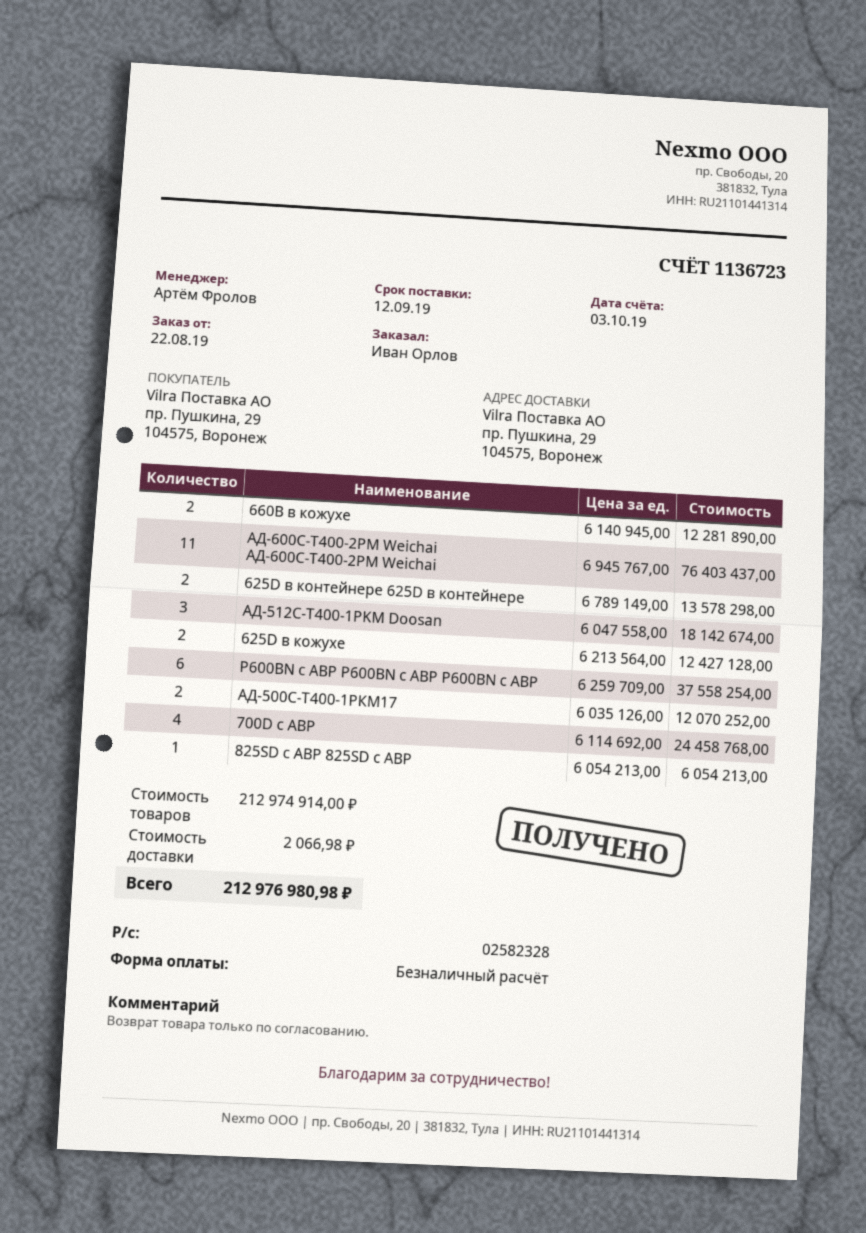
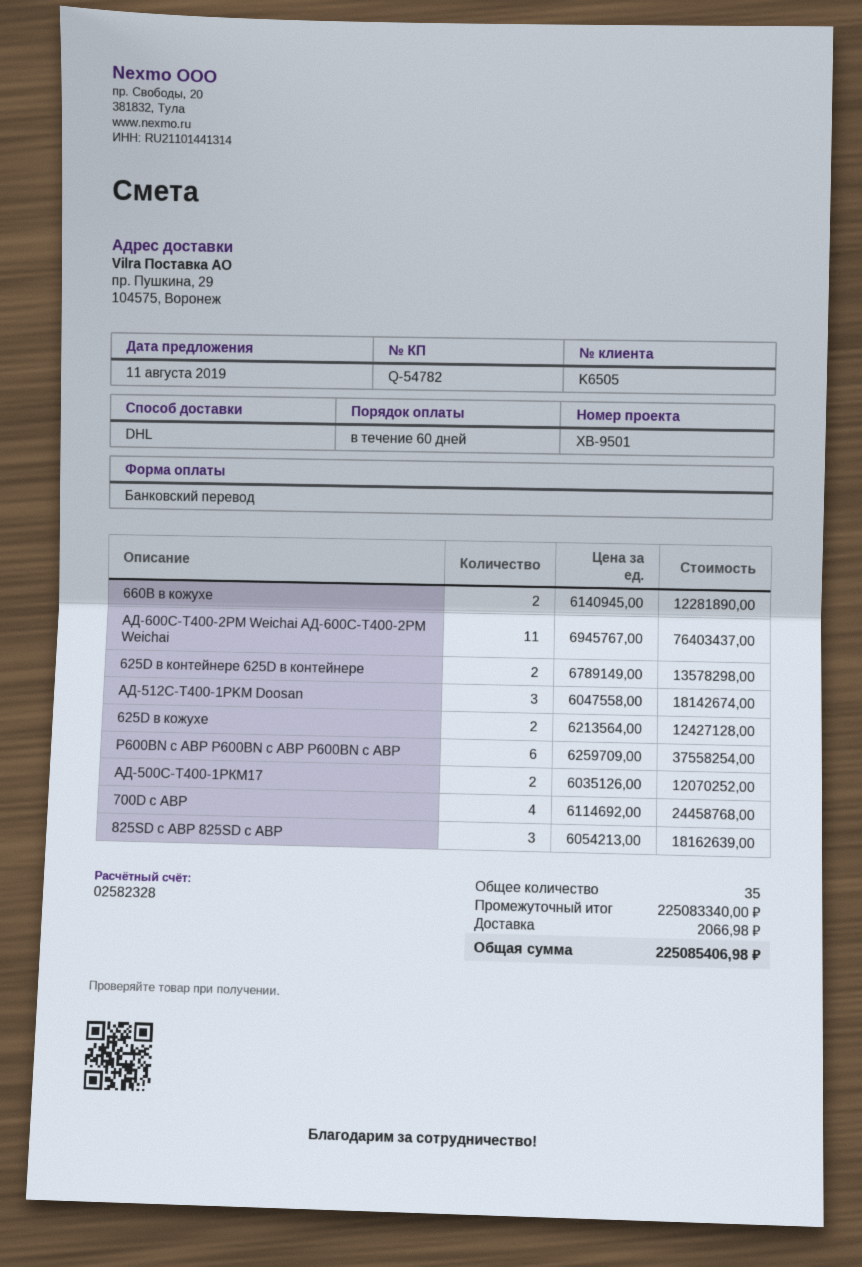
825SD с АВР 825SD с АВР: 1 x 6054213.00 = 6054213.00 -> 3 x 6054213.00 = 18162639.00
subtotal: 212974914.00 -> 225083340.00
total: 212976980.98 -> 225085406.98

